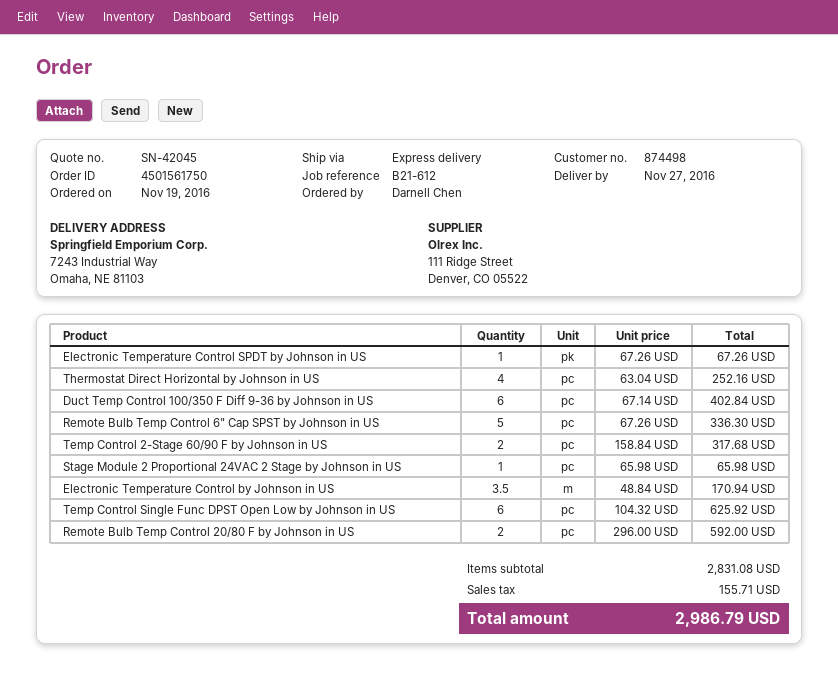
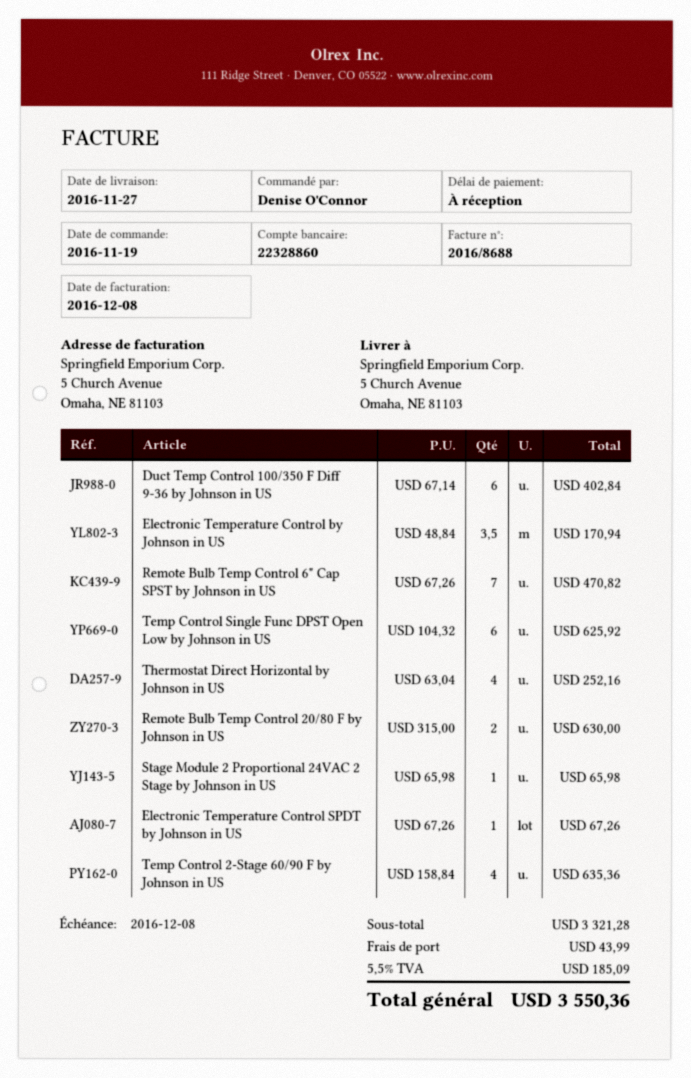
ordered by: Darnell Chen -> Denise O'Connor
ship to: 7243 Industrial Way, Omaha, NE 81103 -> 5 Church Avenue, Omaha, NE 81103
Remote Bulb Temp Control 6" Cap SPST by Johnson in US: 5 x 67.26 = 336.30 -> 7 x 67.26 = 470.82
Temp Control 2-Stage 60/90 F by Johnson in US: 2 x 158.84 = 317.68 -> 4 x 158.84 = 635.36
Remote Bulb Temp Control 20/80 F by Johnson in US: 2 x 296.00 = 592.00 -> 2 x 315.00 = 630.00
subtotal: 2831.08 -> 3321.28
shipping: none -> 43.99
tax: 155.71 -> 185.09
total: 2986.79 -> 3550.36

